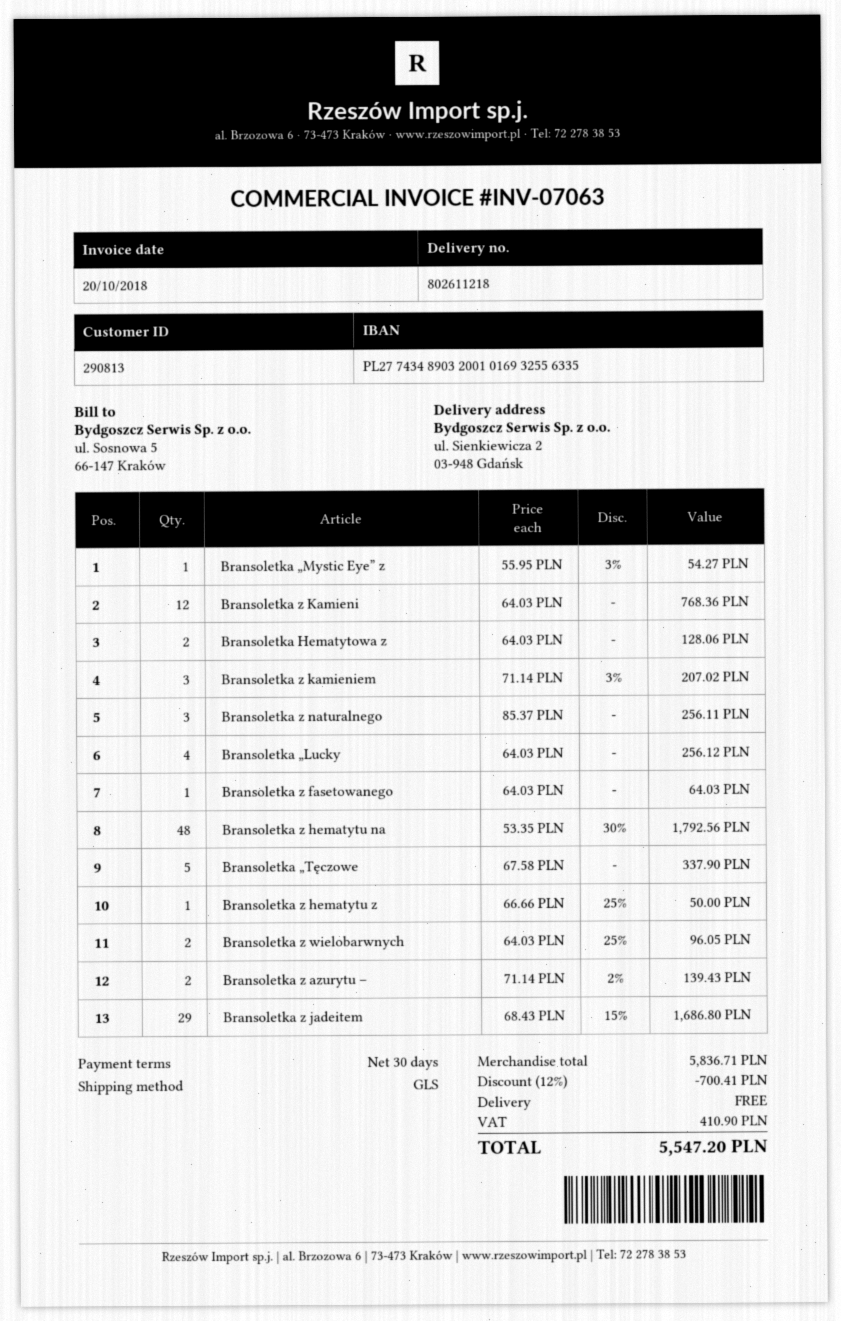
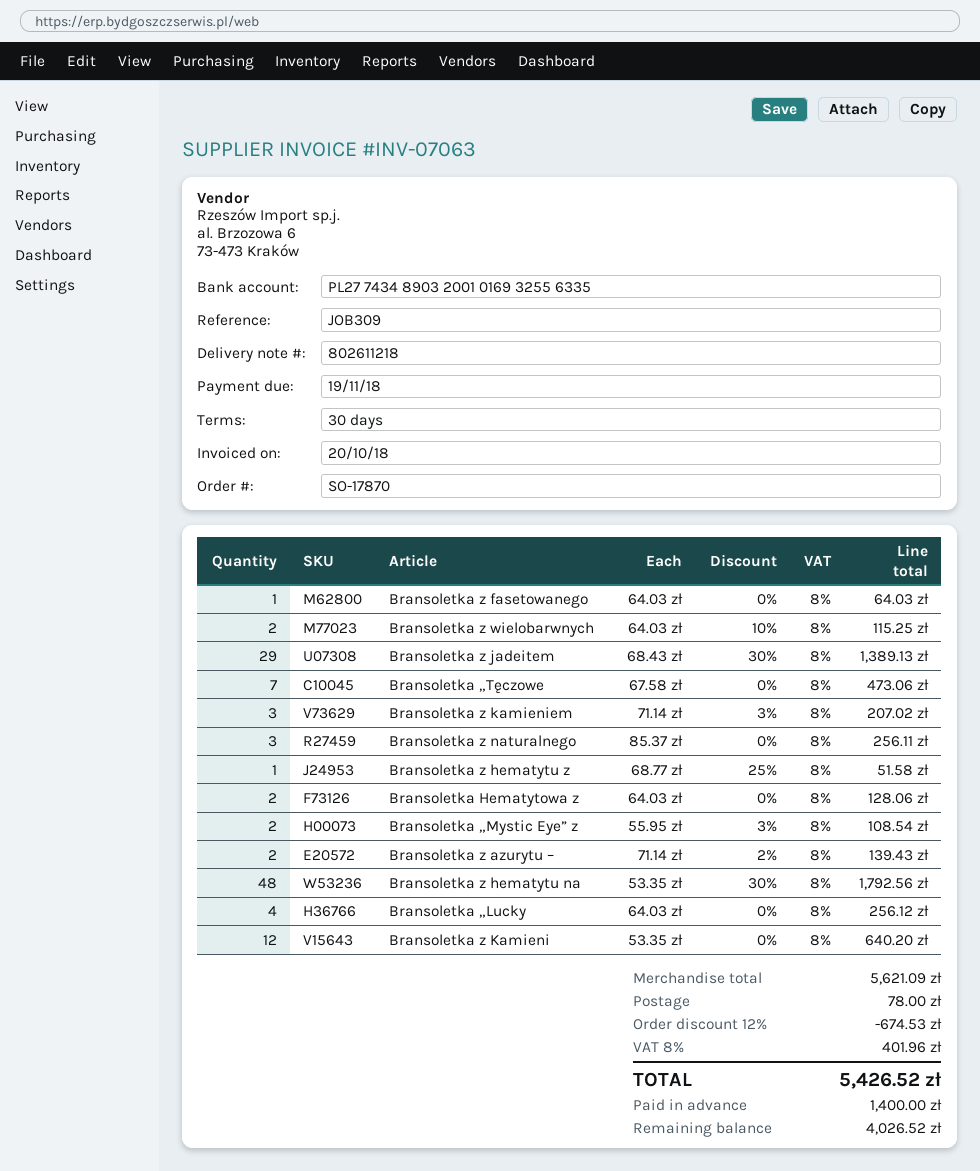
Bransoletka „Mystic Eye” z: 1 x 55.95 - 3% = 54.27 -> 2 x 55.95 - 3% = 108.54
Bransoletka z Kamieni: 12 x 64.03 = 768.36 -> 12 x 53.35 = 640.20
Bransoletka „Tęczowe: 5 x 67.58 = 337.90 -> 7 x 67.58 = 473.06
Bransoletka z hematytu z: 1 x 66.66 - 25% = 50.00 -> 1 x 68.77 - 25% = 51.58
Bransoletka z wielobarwnych: 2 x 64.03 - 25% = 96.05 -> 2 x 64.03 - 10% = 115.25
Bransoletka z jadeitem: 29 x 68.43 - 15% = 1686.80 -> 29 x 68.43 - 30% = 1389.13
subtotal: 5836.71 -> 5621.09
discount: 12% = 700.41 -> 12% = 674.53
shipping: 0.00 -> 78.00
tax: 410.90 -> 401.96
total: 5547.20 -> 5426.52

